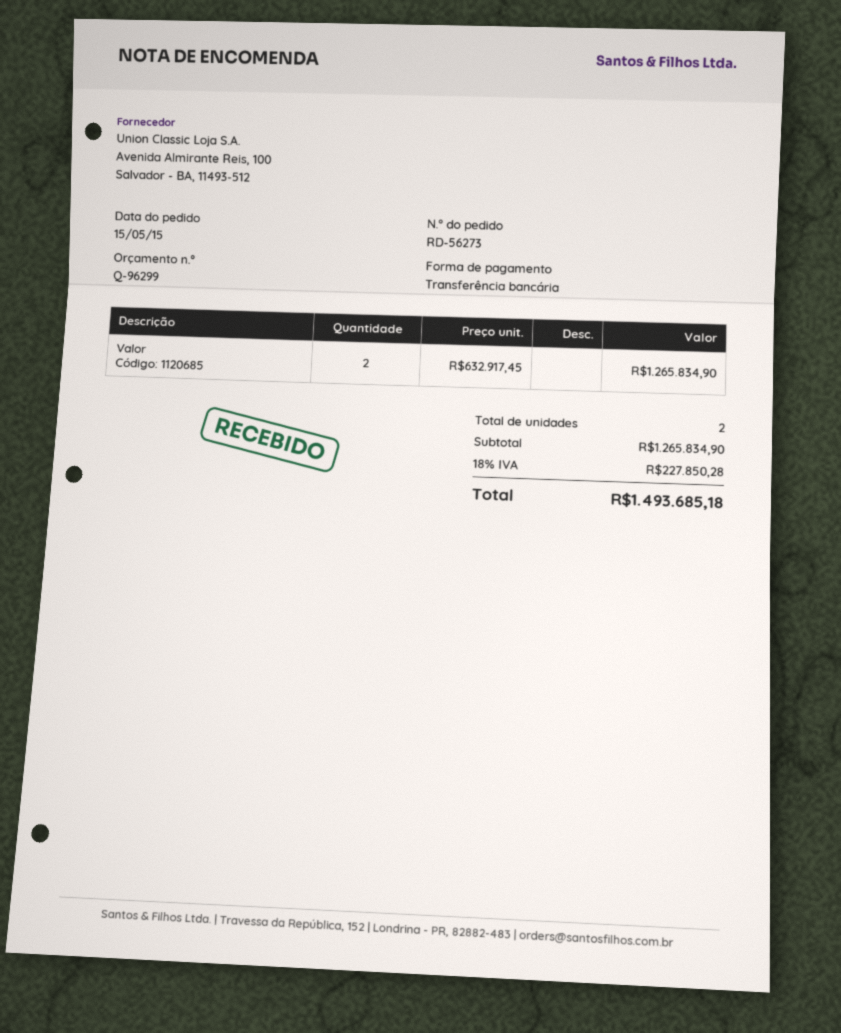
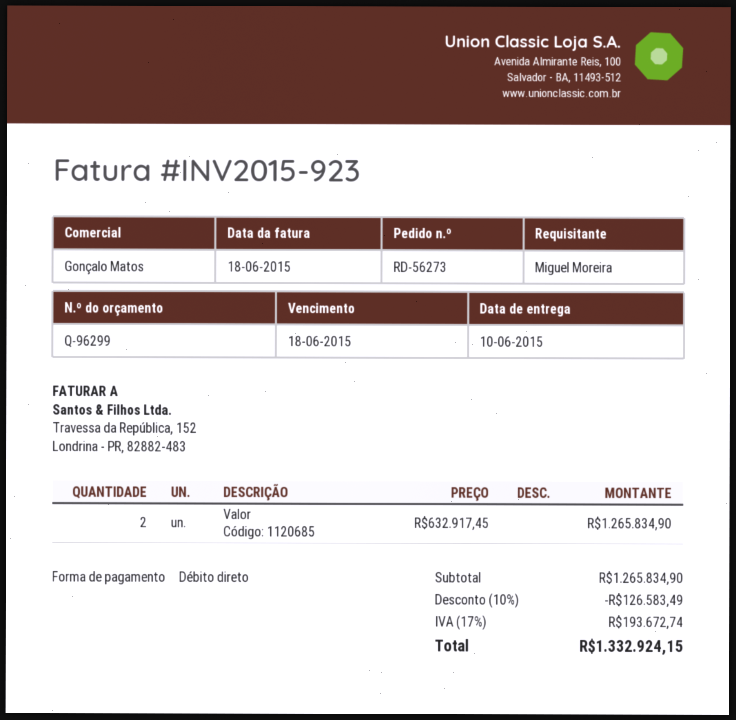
payment method: bank transfer -> direct debit
discount: none -> 10% = 126583.49
tax: 18% = 227850.28 -> 17% = 193672.74
total: 1493685.18 -> 1332924.15

